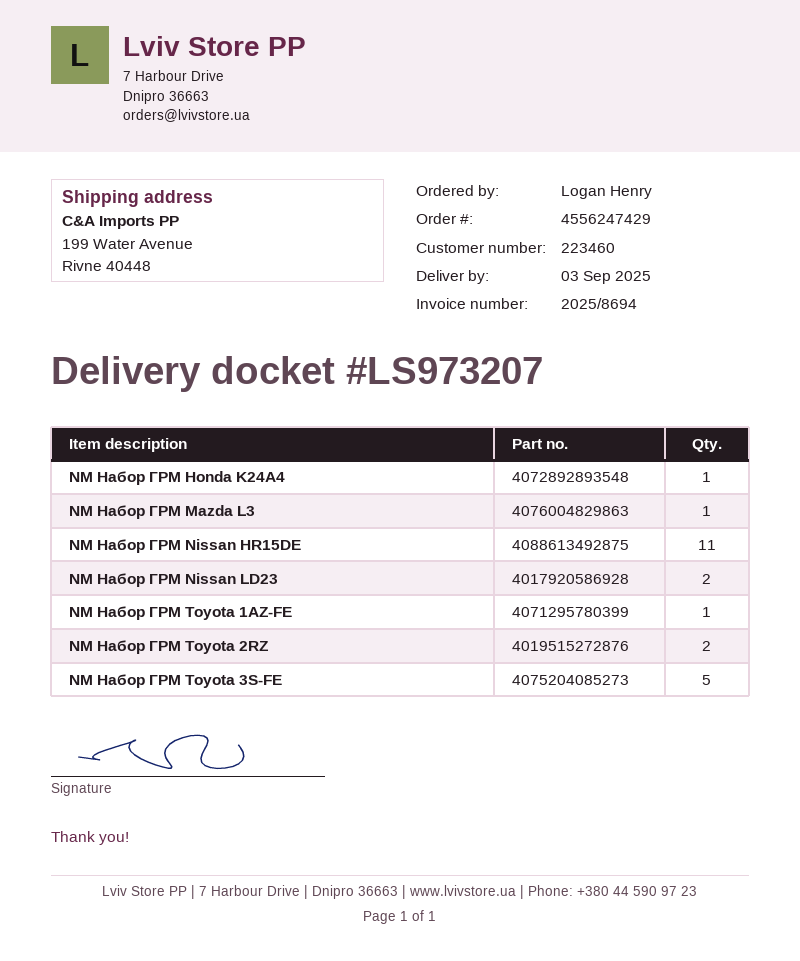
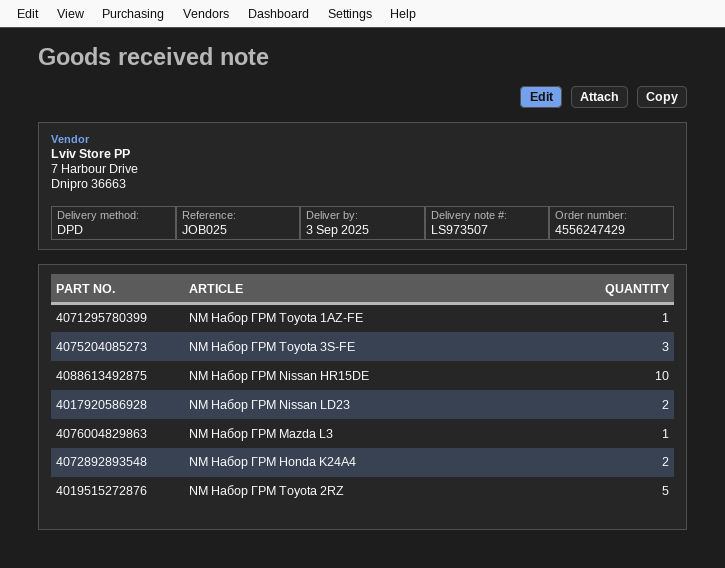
delivery note number: LS973207 -> LS973507
NM Набор ГРМ Honda K24A4: 1 -> 2
NM Набор ГРМ Nissan HR15DE: 11 -> 10
NM Набор ГРМ Toyota 2RZ: 2 -> 5
NM Набор ГРМ Toyota 3S-FE: 5 -> 3

